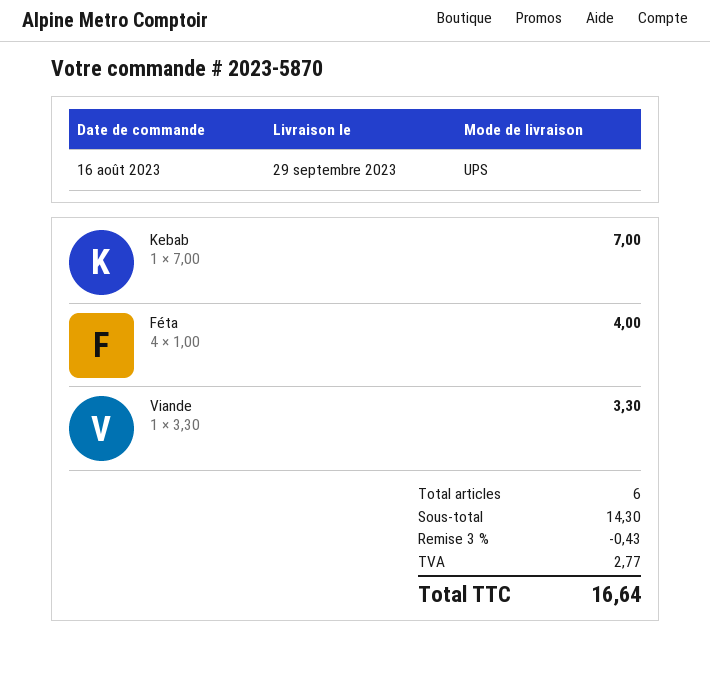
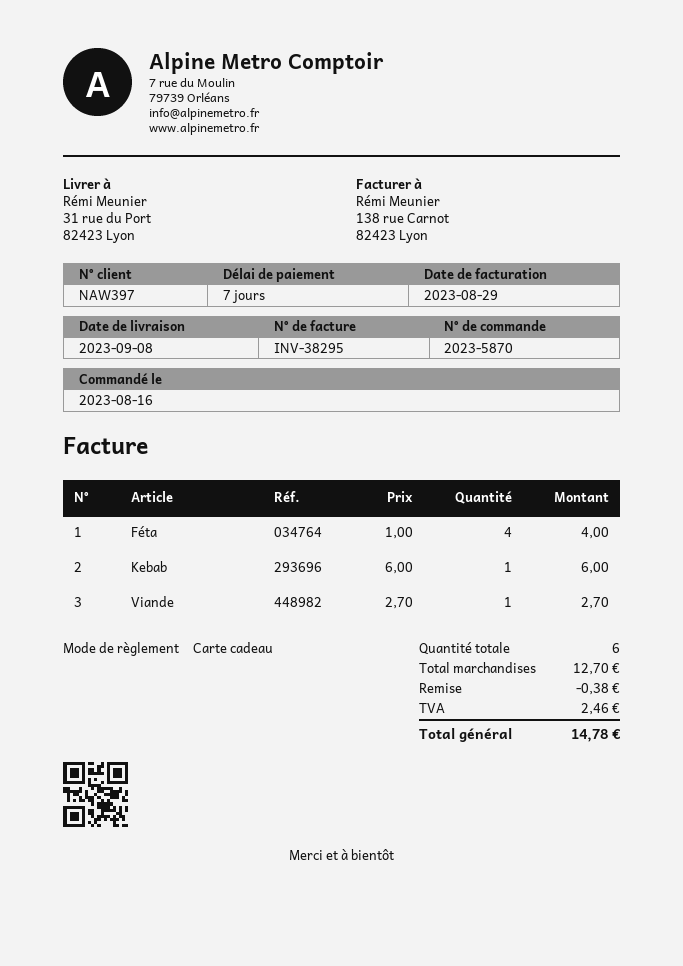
delivery date: 2023-09-29 -> 2023-09-08
Kebab: 1 x 7.00 = 7.00 -> 1 x 6.00 = 6.00
Viande: 1 x 3.30 = 3.30 -> 1 x 2.70 = 2.70
subtotal: 14.30 -> 12.70
discount: 0.43 -> 0.38
tax: 2.77 -> 2.46
total: 16.64 -> 14.78

